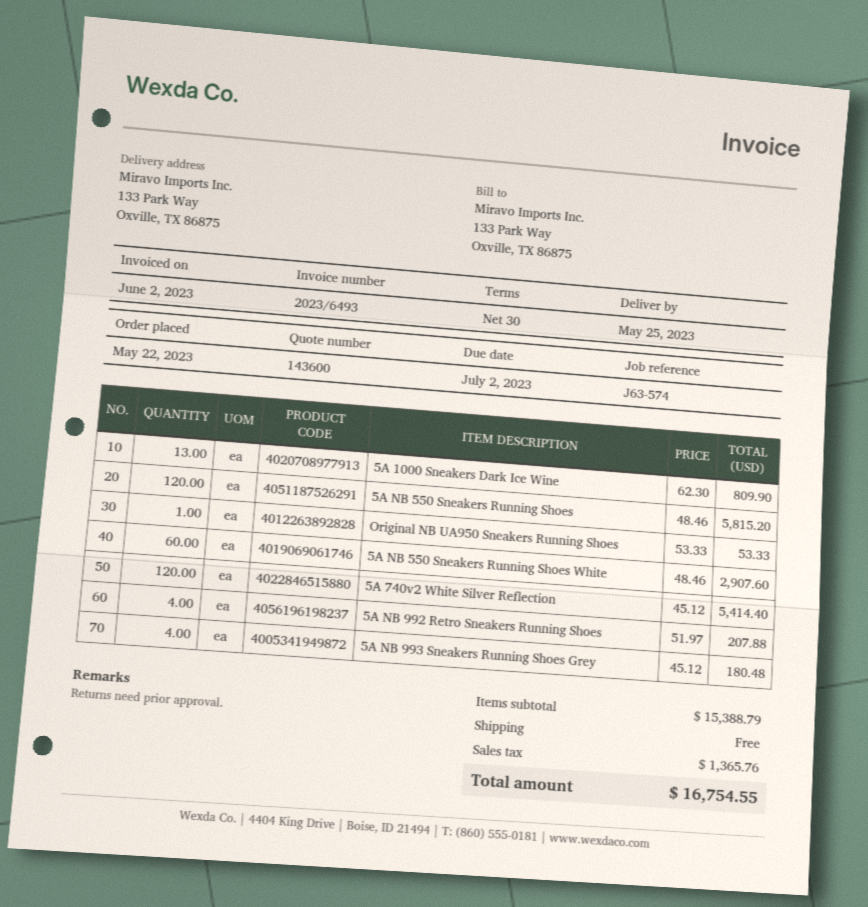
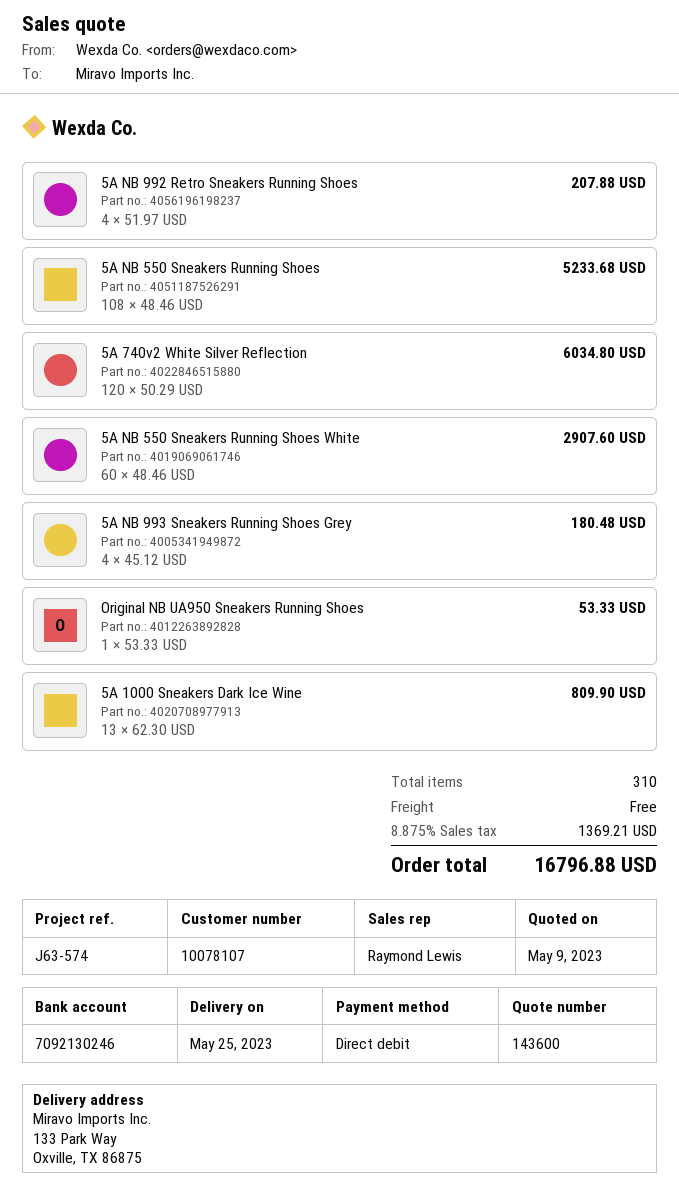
5A NB 550 Sneakers Running Shoes: 120 x 48.46 = 5815.20 -> 108 x 48.46 = 5233.68
5A 740v2 White Silver Reflection: 120 x 45.12 = 5414.40 -> 120 x 50.29 = 6034.80
tax: 1365.76 -> 1369.21
total: 16754.55 -> 16796.88

